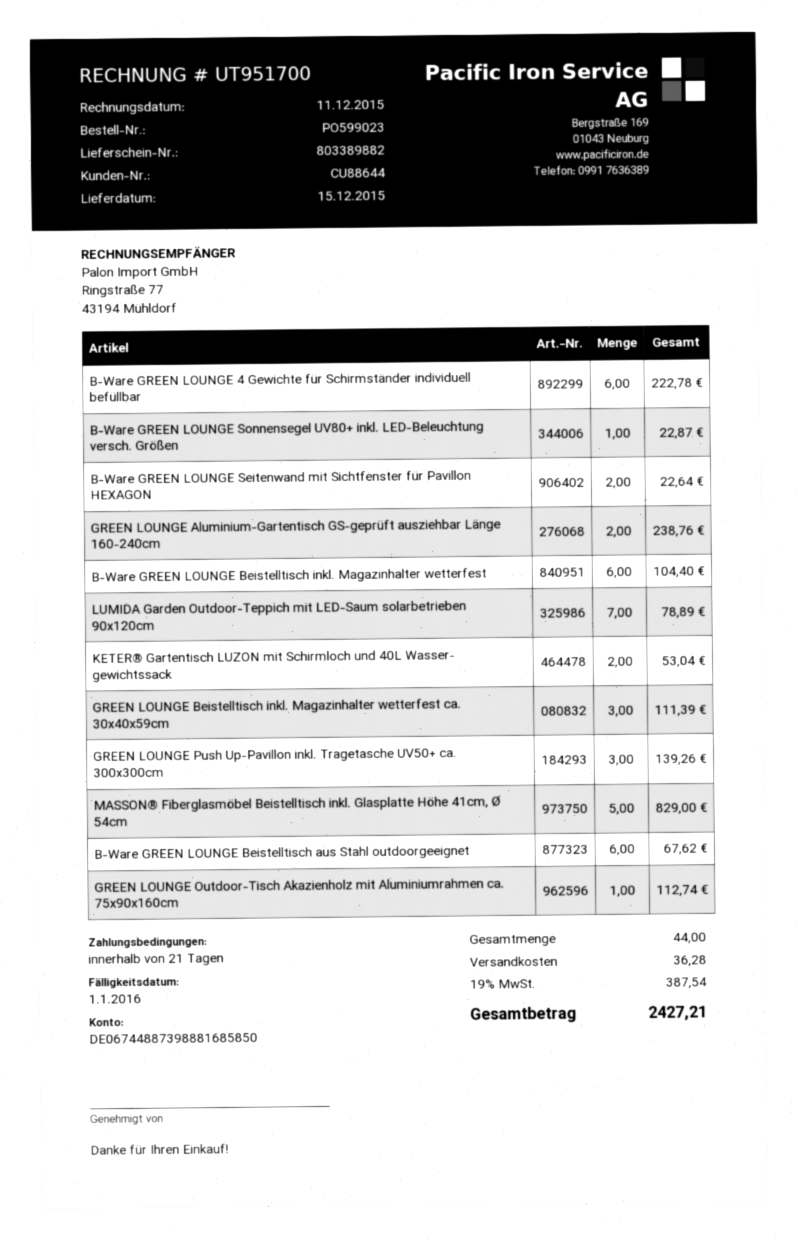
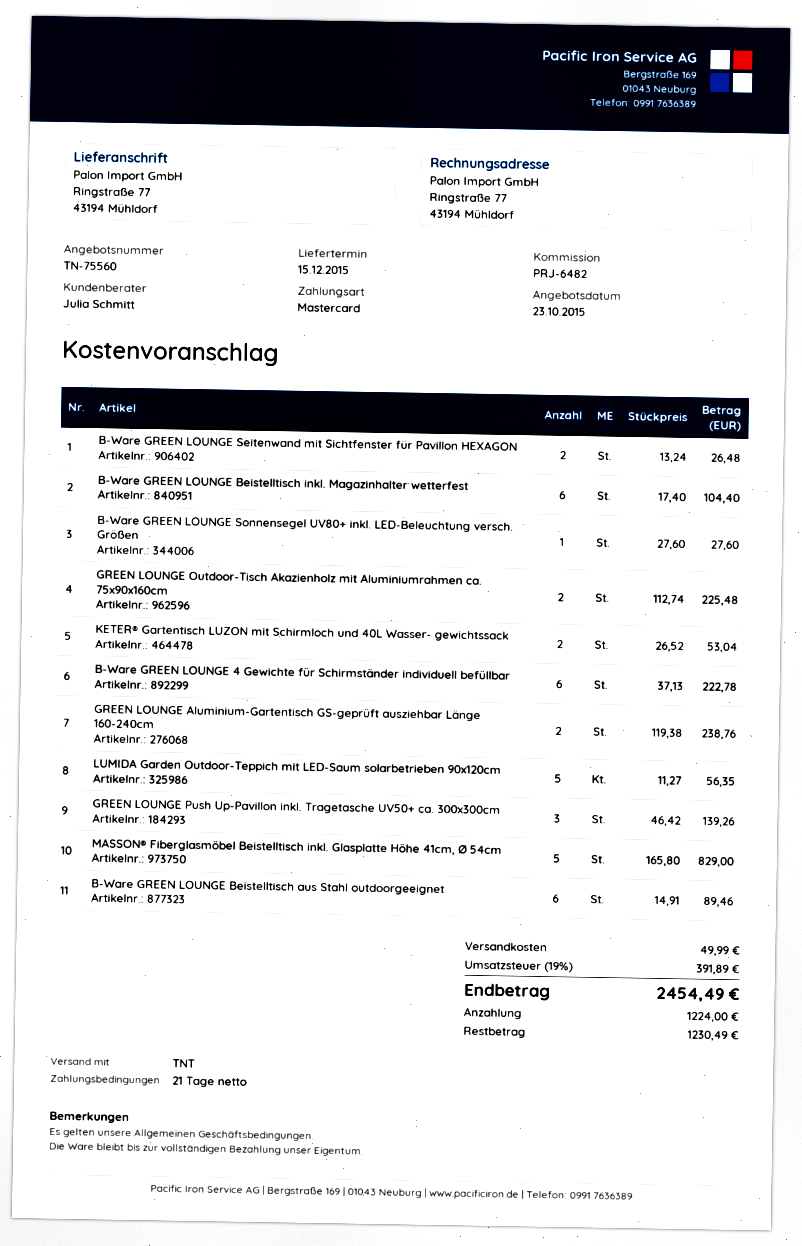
B-Ware GREEN LOUNGE Sonnensegel UV80+ inkl. LED-Beleuchtung versch. Größen: 1 for 22.87 -> 1 for 27.60
B-Ware GREEN LOUNGE Seitenwand mit Sichtfenster für Pavillon HEXAGON: 2 for 22.64 -> 2 for 26.48
LUMIDA Garden Outdoor-Teppich mit LED-Saum solarbetrieben 90x120cm: 7 for 78.89 -> 5 for 56.35
GREEN LOUNGE Beistelltisch inkl. Magazinhalter wetterfest ca. 30x40x59cm: 3 for 111.39 -> none
B-Ware GREEN LOUNGE Beistelltisch aus Stahl outdoorgeeignet: 6 for 67.62 -> 6 for 89.46
GREEN LOUNGE Outdoor-Tisch Akazienholz mit Aluminiumrahmen ca. 75x90x160cm: 1 for 112.74 -> 2 for 225.48
shipping: 36.28 -> 49.99
tax: 19% = 387.54 -> 19% = 391.89
total: 2427.21 -> 2454.49

